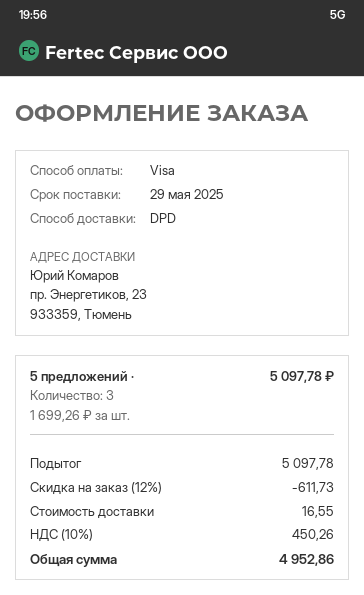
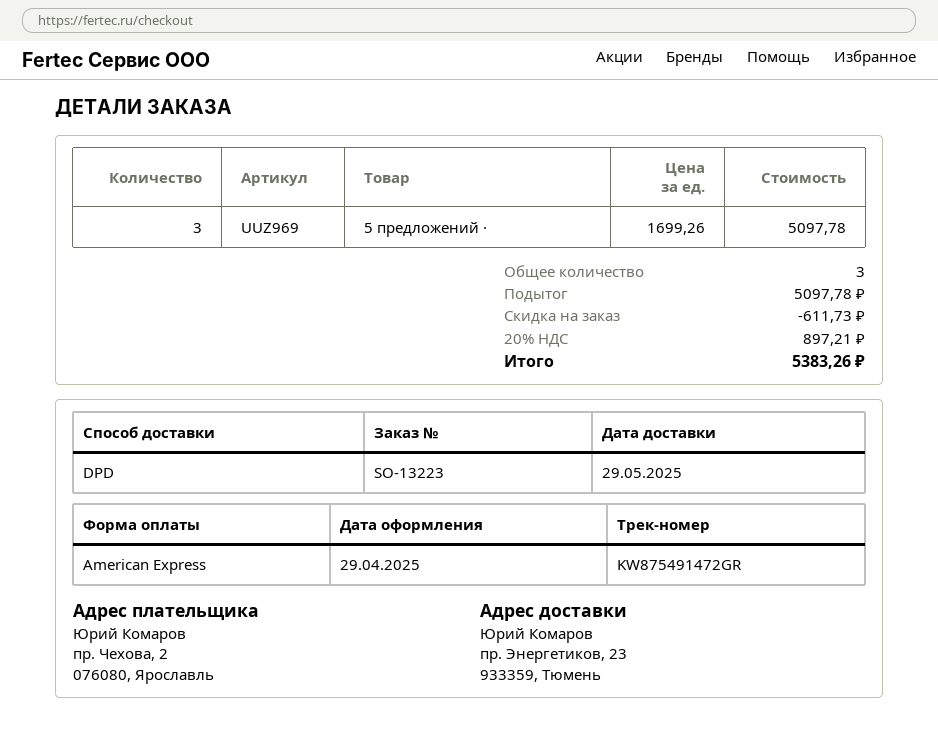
payment method: Visa -> American Express
shipping: 16.55 -> none
tax: 10% = 450.26 -> 20% = 897.21
total: 4952.86 -> 5383.26

